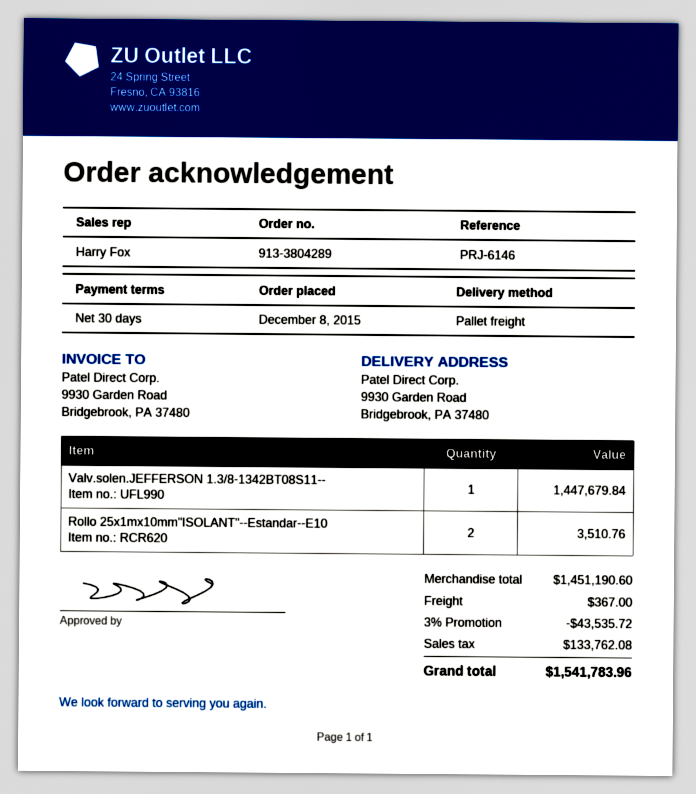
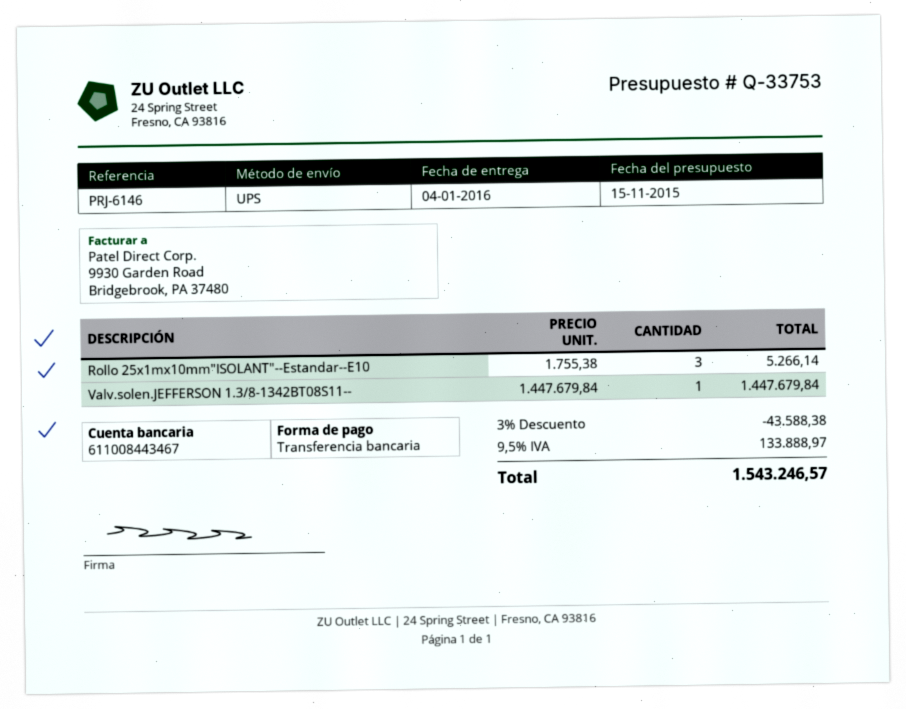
shipping method: pallet freight -> UPS
Rollo 25x1mx10mm"ISOLANT"--Estandar--E10: 2 for 3510.76 -> 3 for 5266.14
discount: 3% = 43535.72 -> 3% = 43588.38
shipping: 367.00 -> none
tax: 133762.08 -> 133888.97
total: 1541783.96 -> 1543246.57

